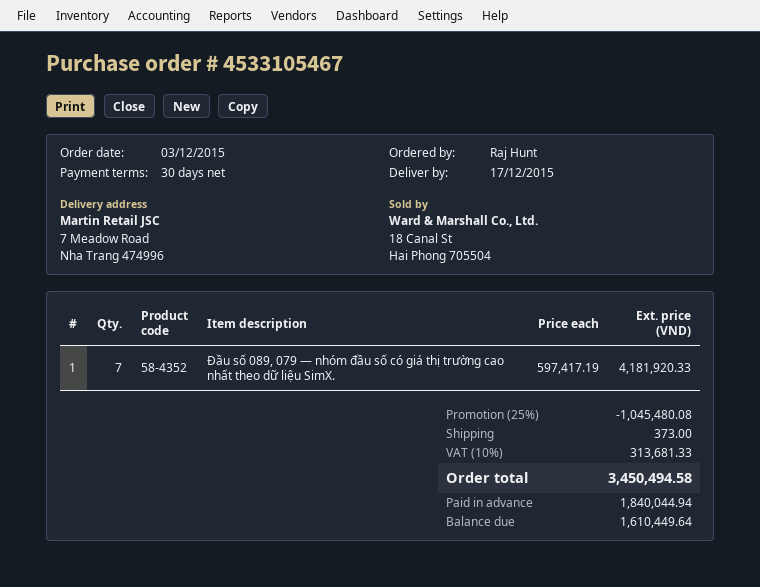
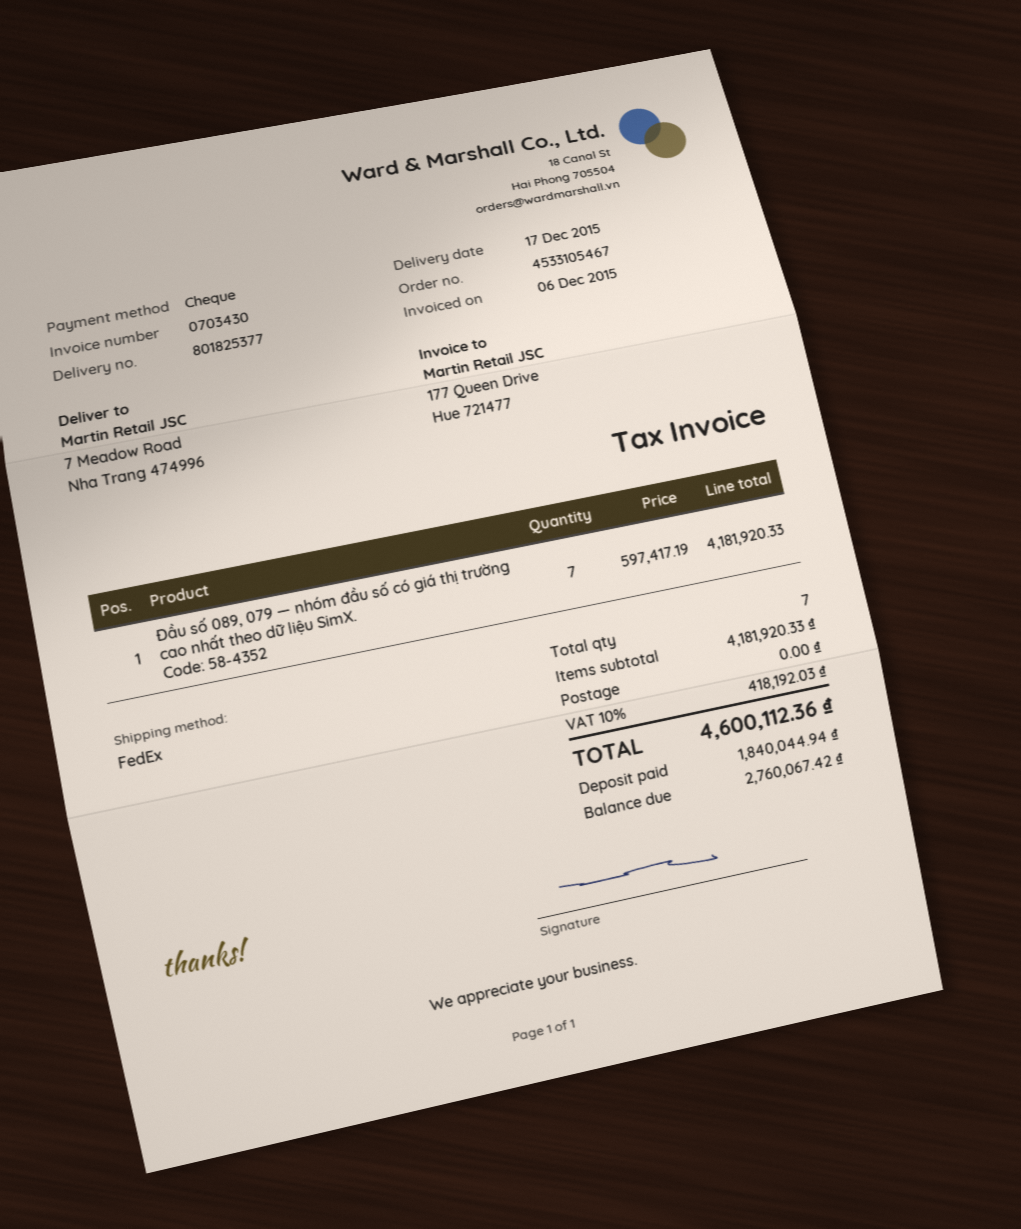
discount: 25% = 1045480.08 -> none
shipping: 373.00 -> 0.00
tax: 10% = 313681.33 -> 10% = 418192.03
total: 3450494.58 -> 4600112.36
balance: 1610449.64 -> 2760067.42

